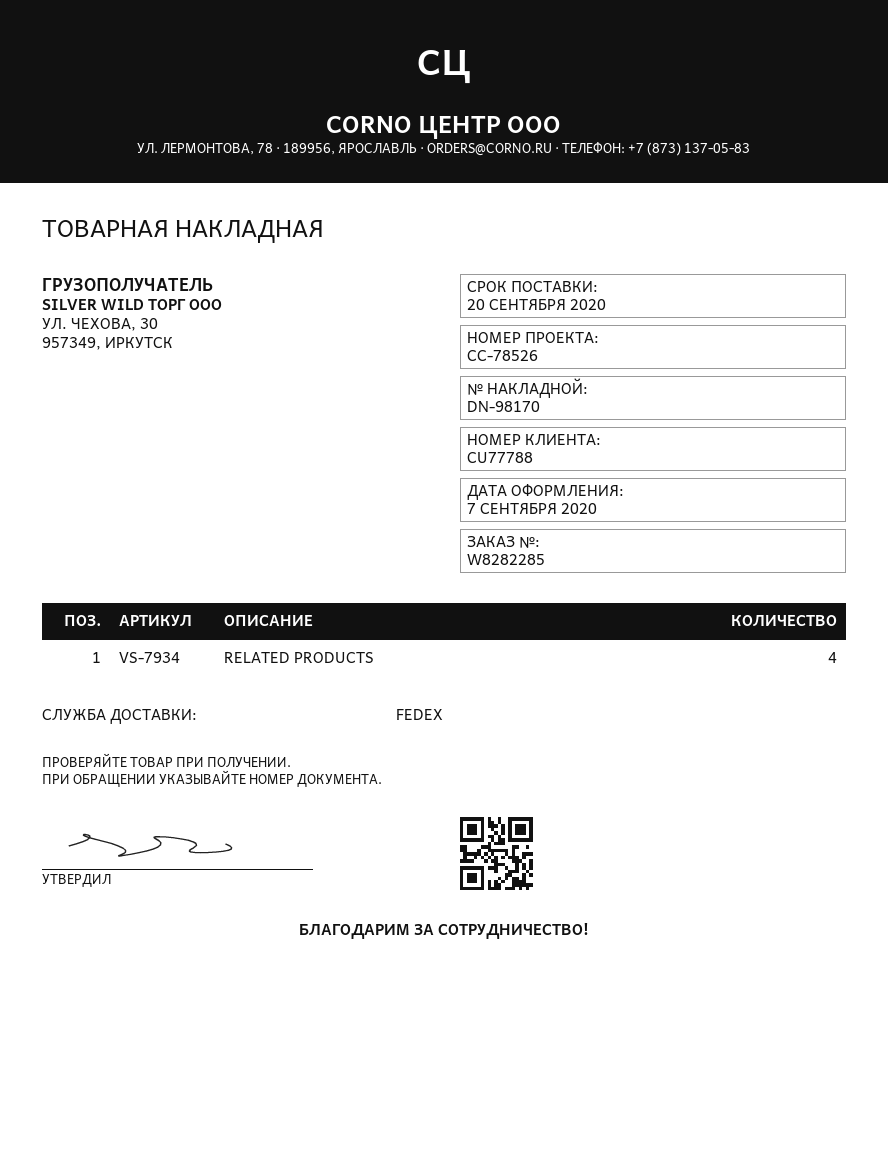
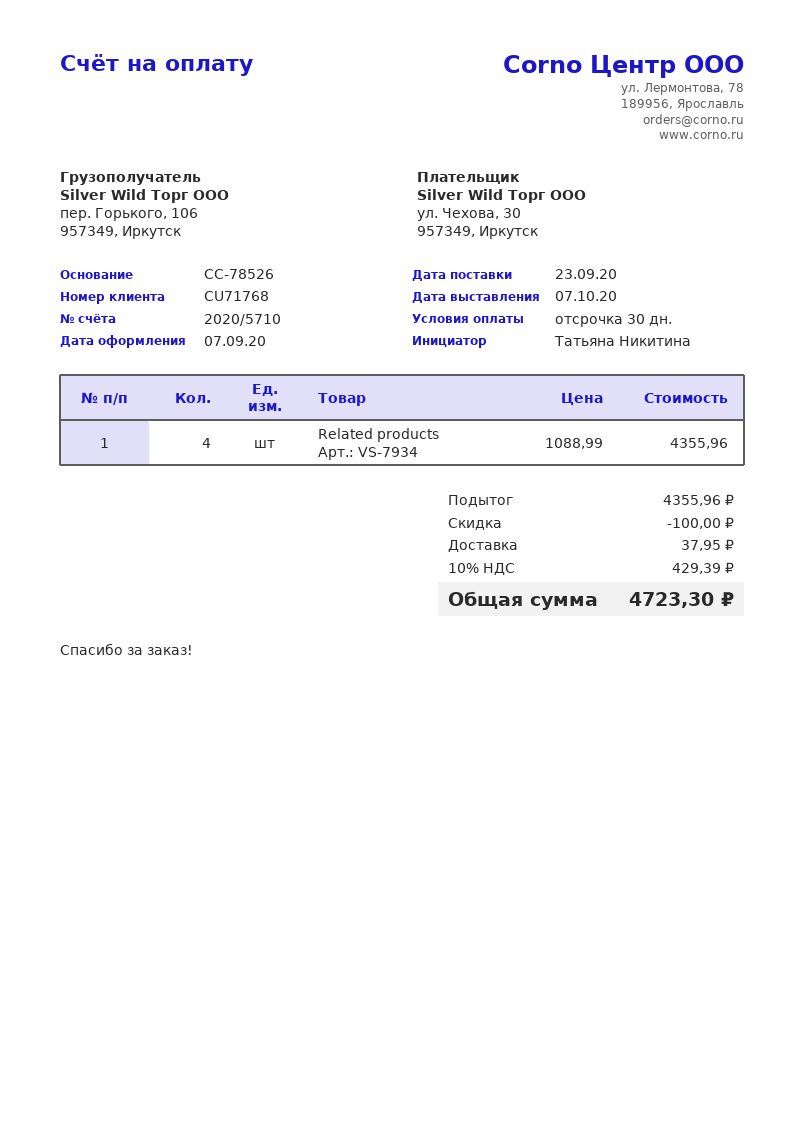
delivery date: 2020-09-20 -> 2020-09-23
customer number: CU77788 -> CU71768
ship to: УЛ. ЧЕХОВА, 30, 957349, ИРКУТСК -> пер. Горького, 106, 957349, Иркутск

